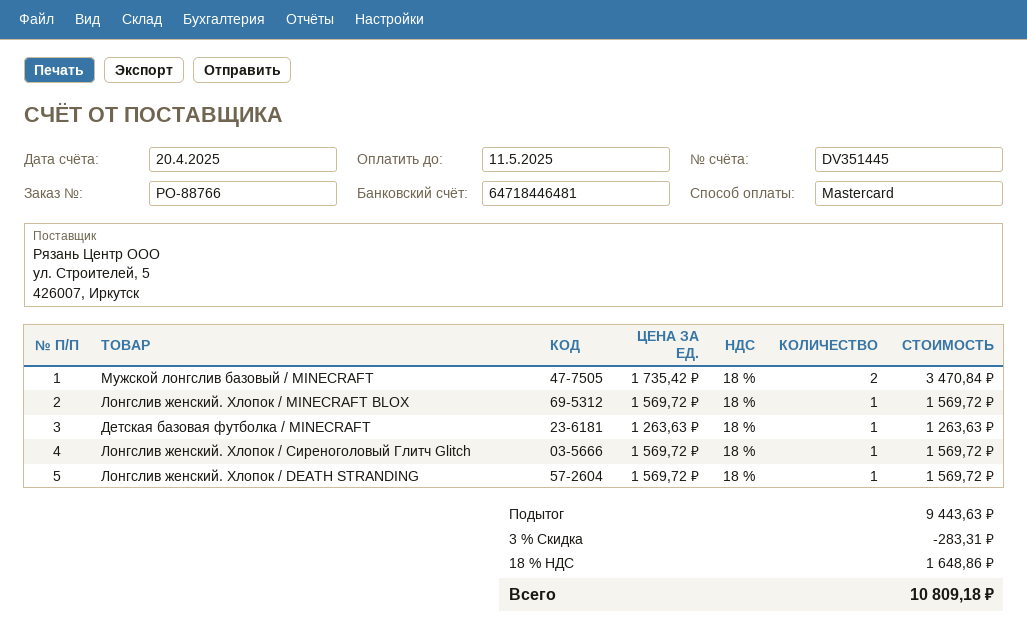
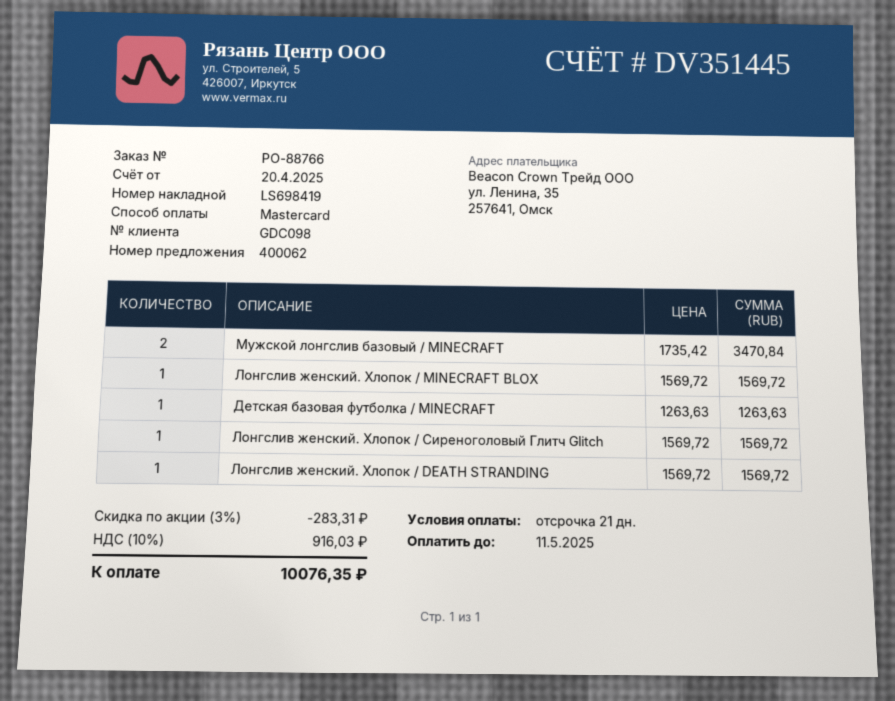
tax: 18% = 1648.86 -> 10% = 916.03
total: 10809.18 -> 10076.35

